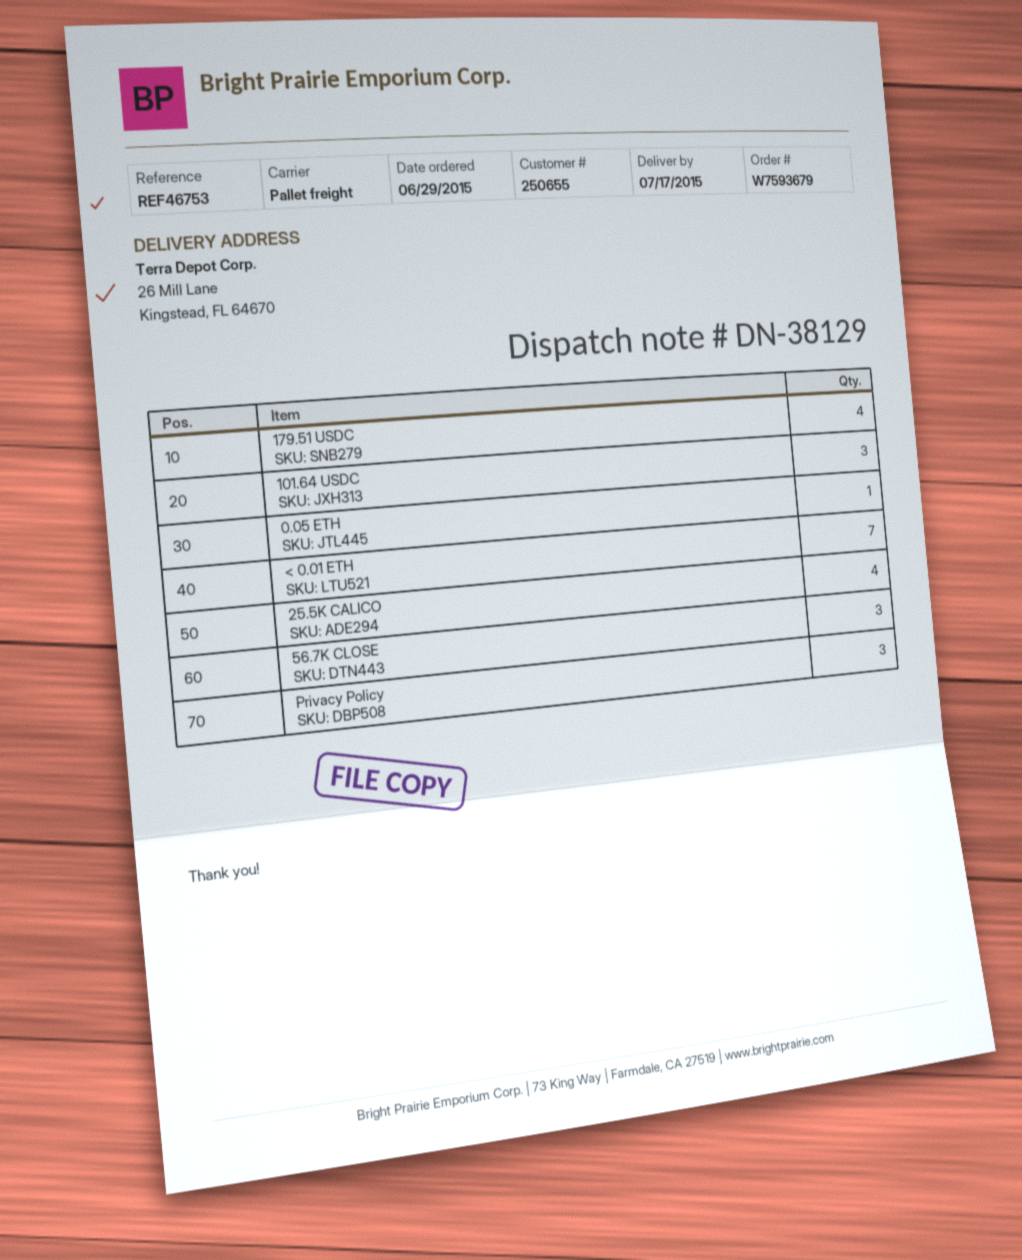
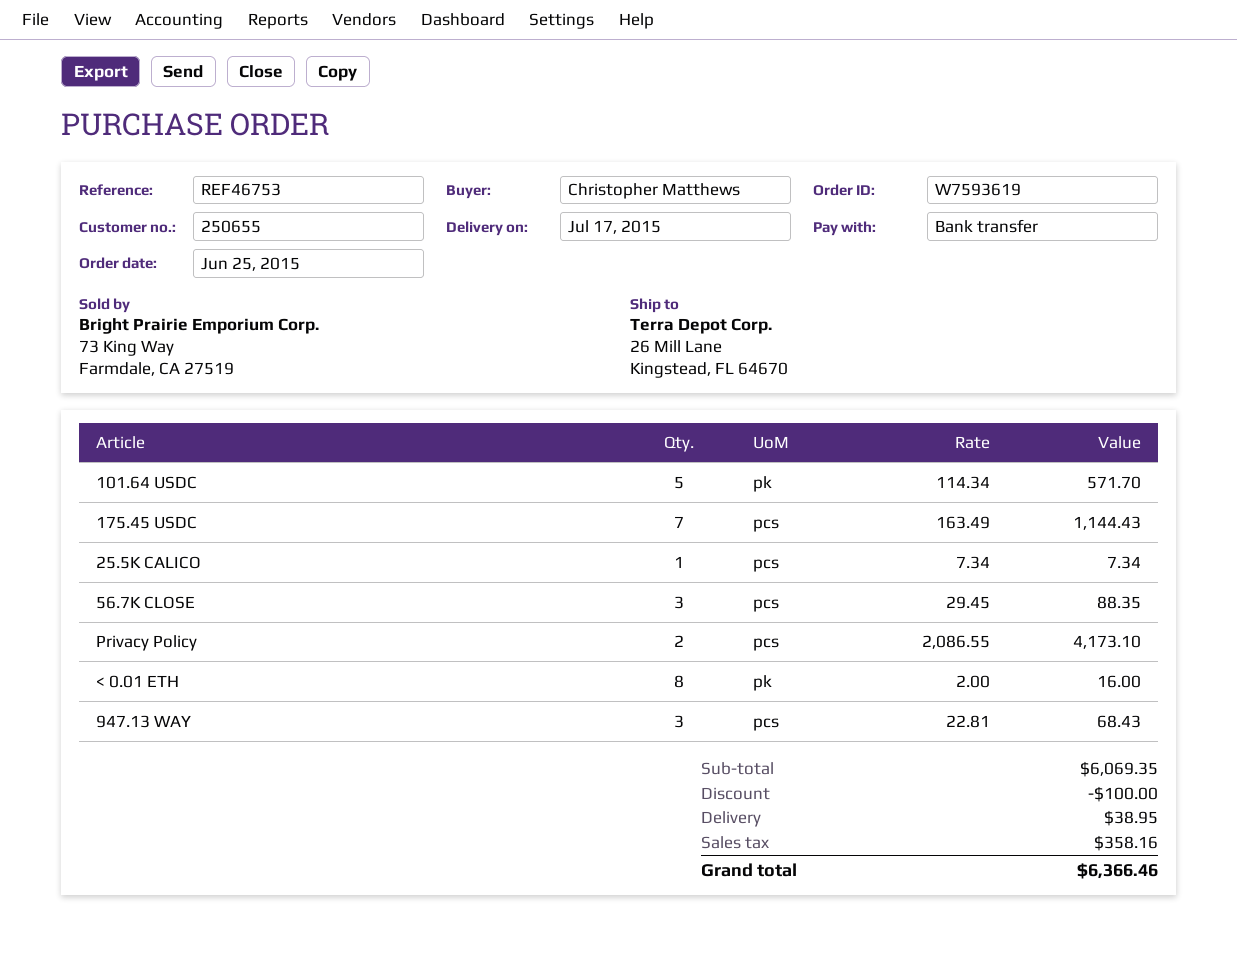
order number: W7593679 -> W7593619
order date: 2015-06-29 -> 2015-06-25
179.51 USDC: 4 -> none
101.64 USDC: 3 -> 5
0.05 ETH: 1 -> none
< 0.01 ETH: 7 -> 8
25.5K CALICO: 4 -> 1
Privacy Policy: 3 -> 2
175.45 USDC: none -> 7
947.13 WAY: none -> 3

